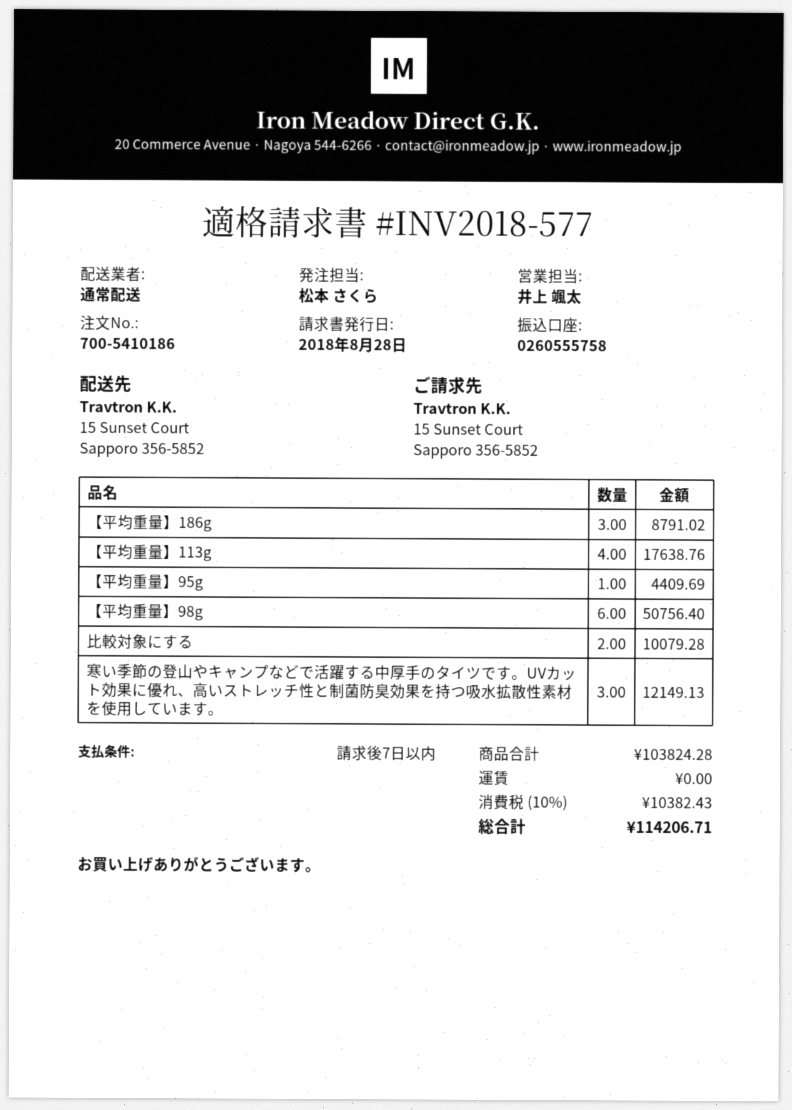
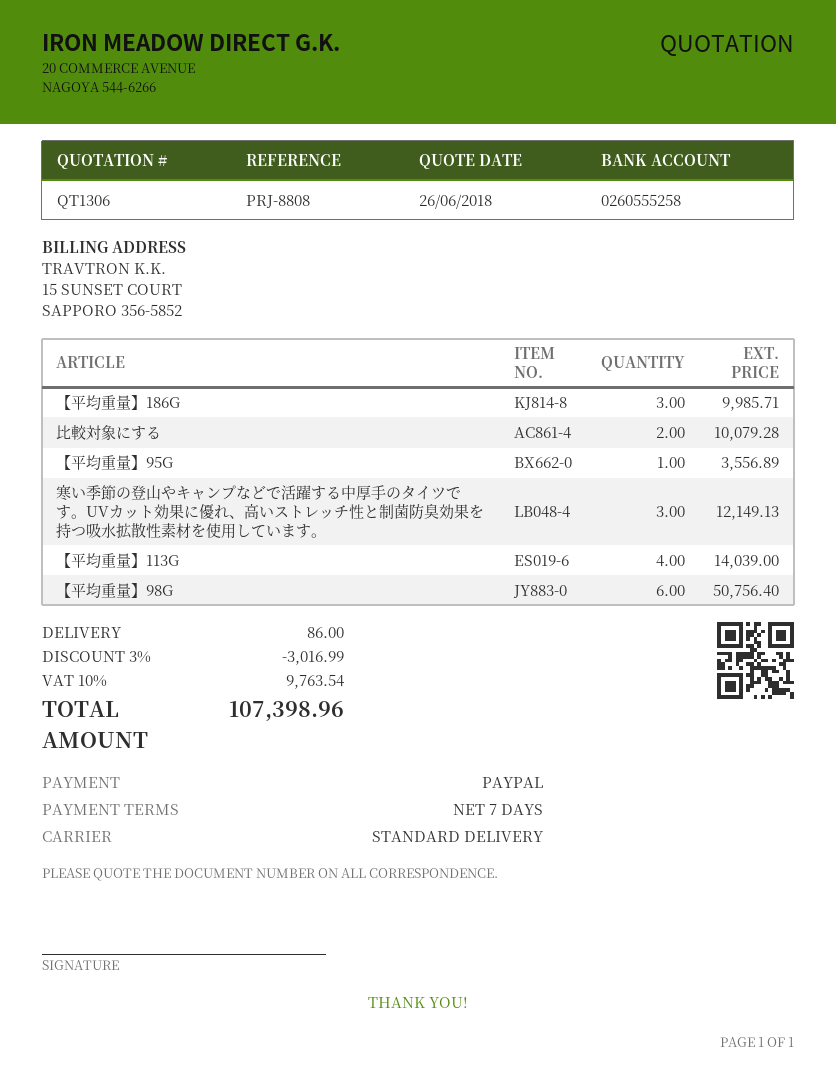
bank account: 0260555758 -> 0260555258
【平均重量】186g: 3 for 8791.02 -> 3 for 9985.71
【平均重量】113g: 4 for 17638.76 -> 4 for 14039.00
【平均重量】95g: 1 for 4409.69 -> 1 for 3556.89
discount: none -> 3% = 3016.99
shipping: 0.00 -> 86.00
tax: 10% = 10382.43 -> 10% = 9763.54
total: 114206.71 -> 107398.96

